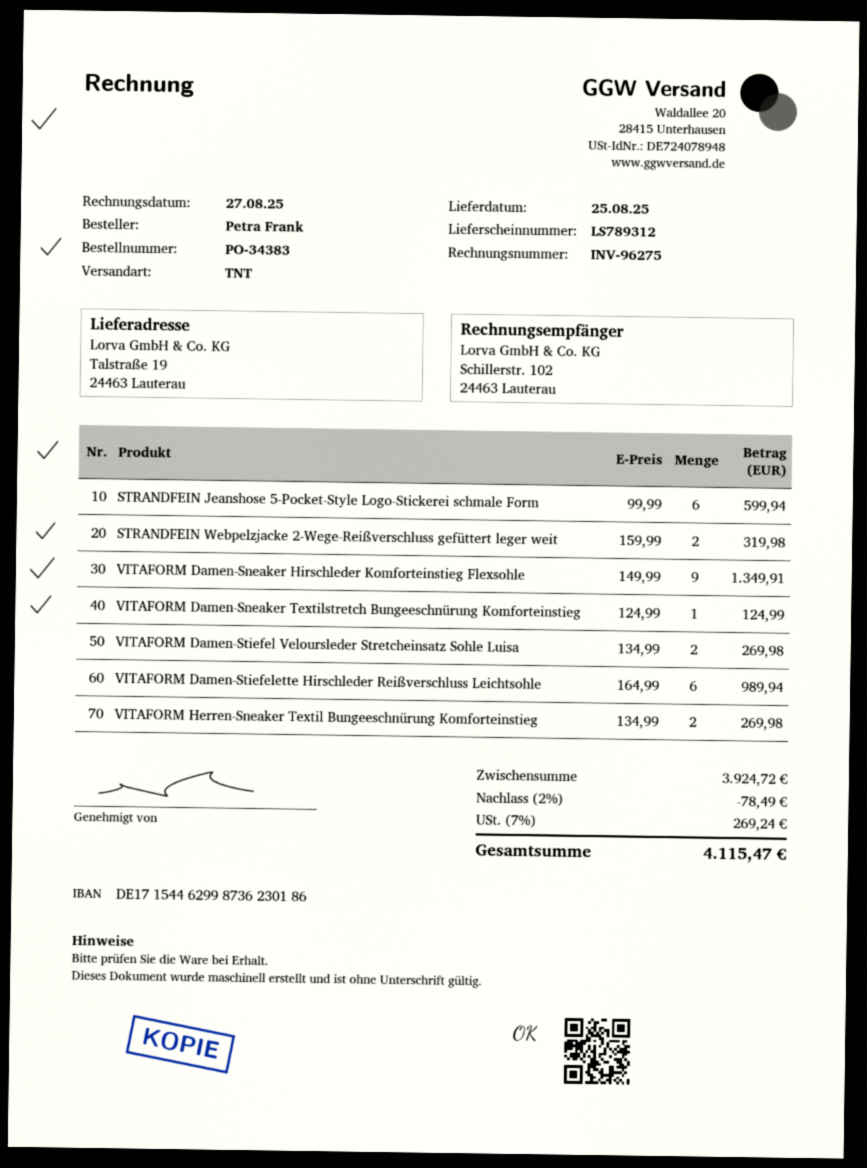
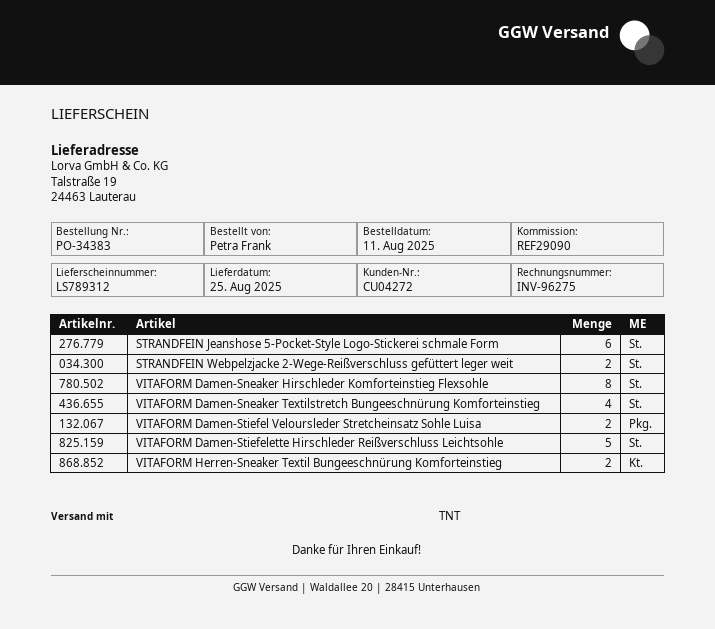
VITAFORM Damen-Sneaker Hirschleder Komforteinstieg Flexsohle: 9 -> 8
VITAFORM Damen-Sneaker Textilstretch Bungeeschnürung Komforteinstieg: 1 -> 4
VITAFORM Damen-Stiefelette Hirschleder Reißverschluss Leichtsohle: 6 -> 5

